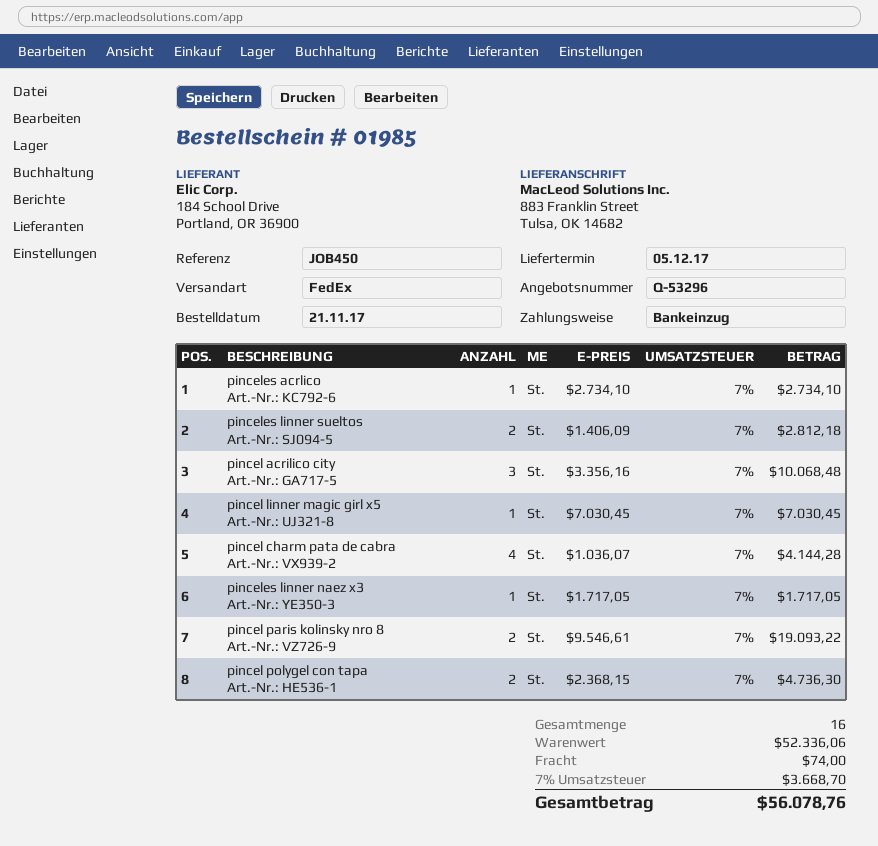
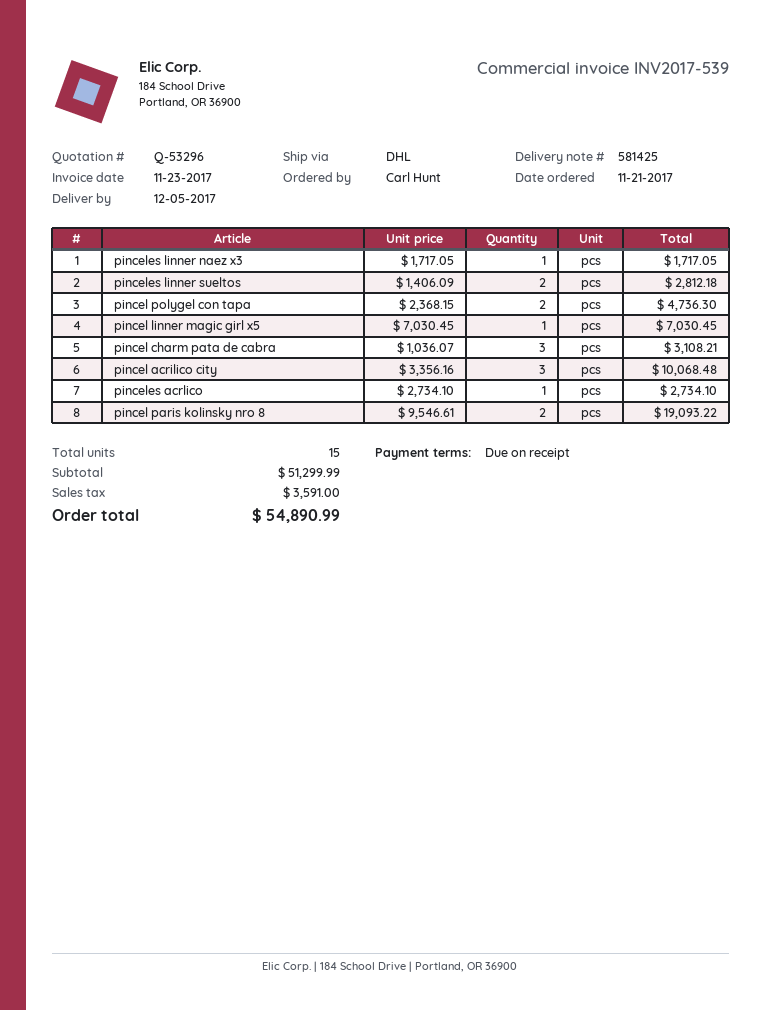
shipping method: FedEx -> DHL
pincel charm pata de cabra: 4 x 1036.07 = 4144.28 -> 3 x 1036.07 = 3108.21
total quantity: 16 -> 15
subtotal: 52336.06 -> 51299.99
shipping: 74.00 -> none
tax: 3668.70 -> 3591.00
total: 56078.76 -> 54890.99

